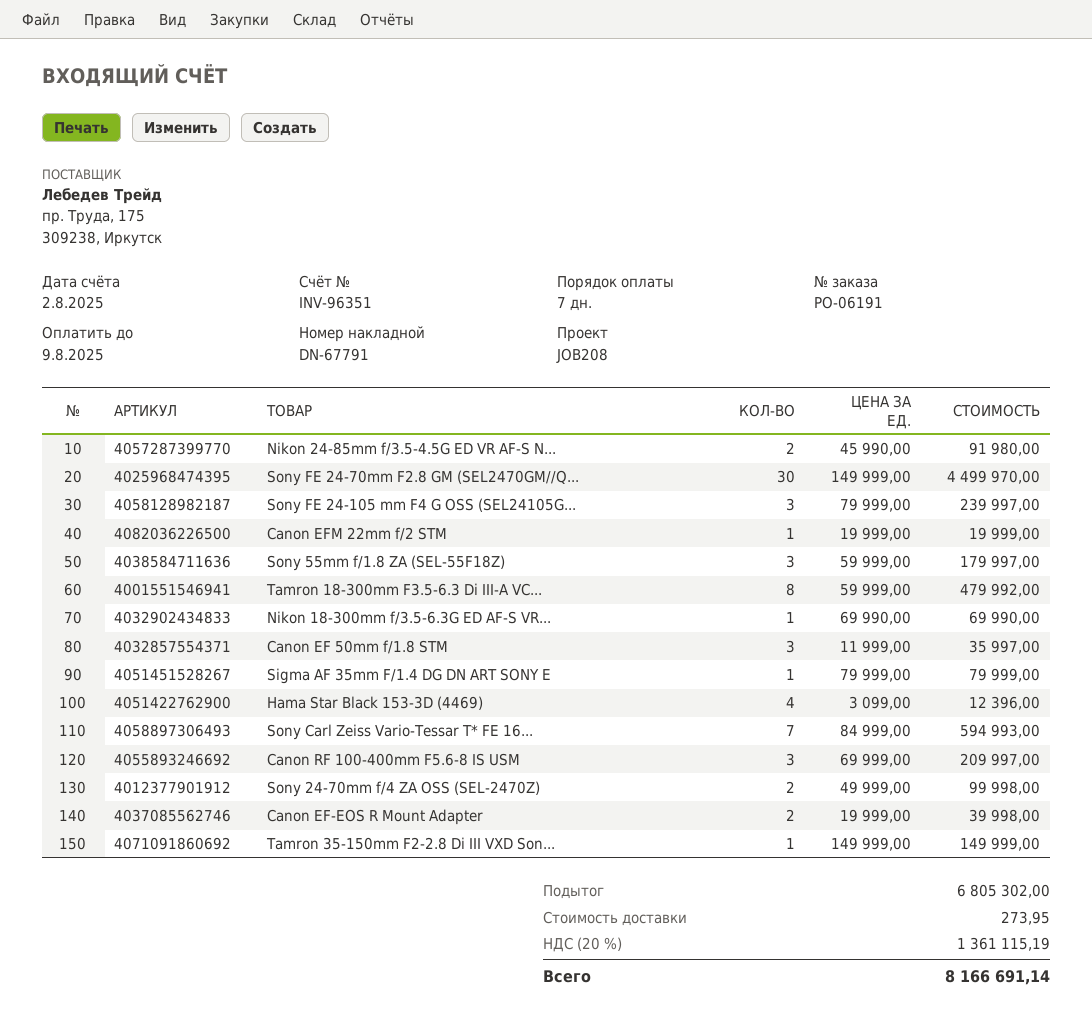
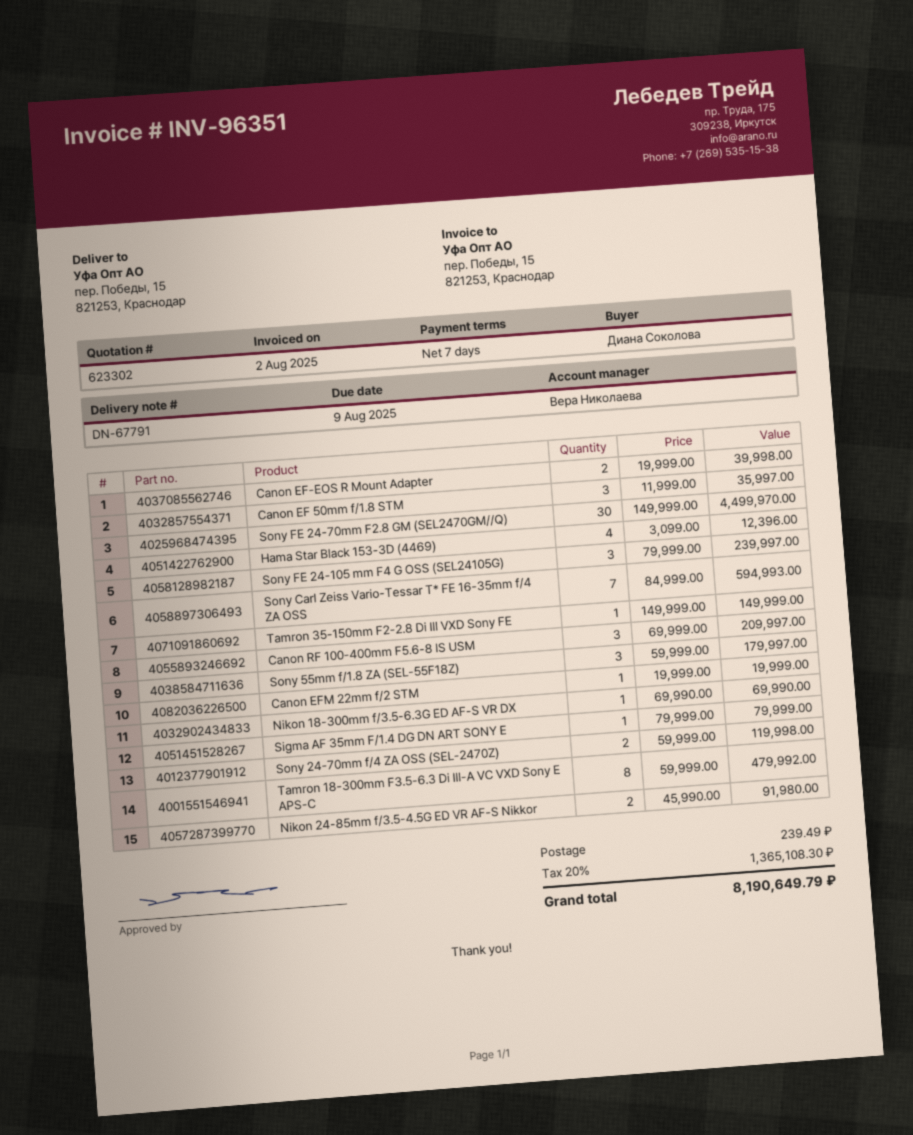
Sony 24-70mm f/4 ZA OSS (SEL-2470Z): 2 x 49999.00 = 99998.00 -> 2 x 59999.00 = 119998.00
shipping: 273.95 -> 239.49
tax: 20% = 1361115.19 -> 20% = 1365108.30
total: 8166691.14 -> 8190649.79

